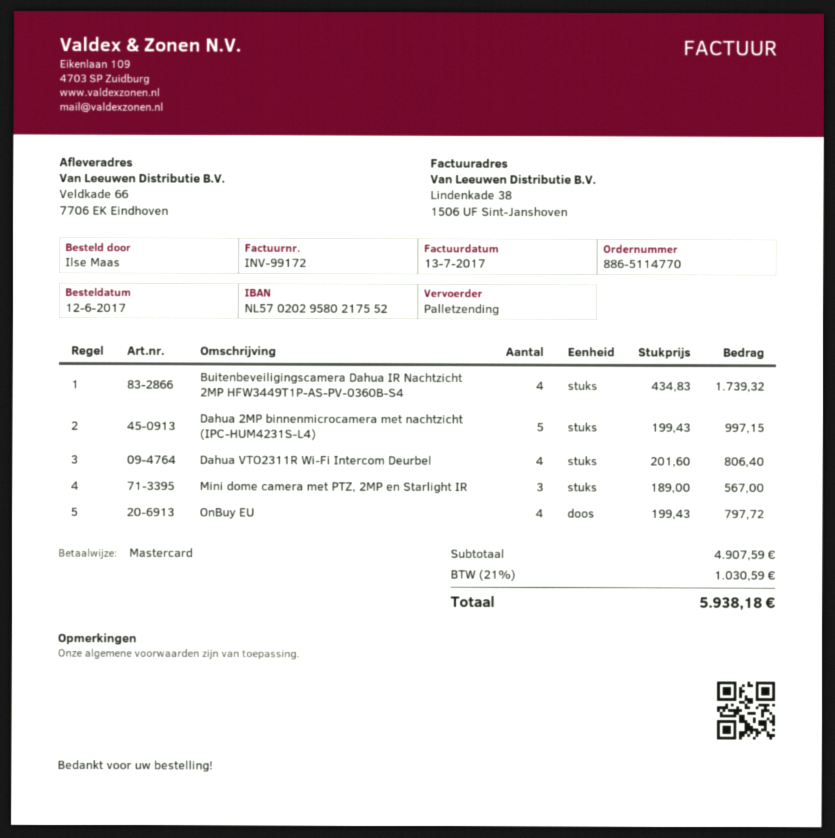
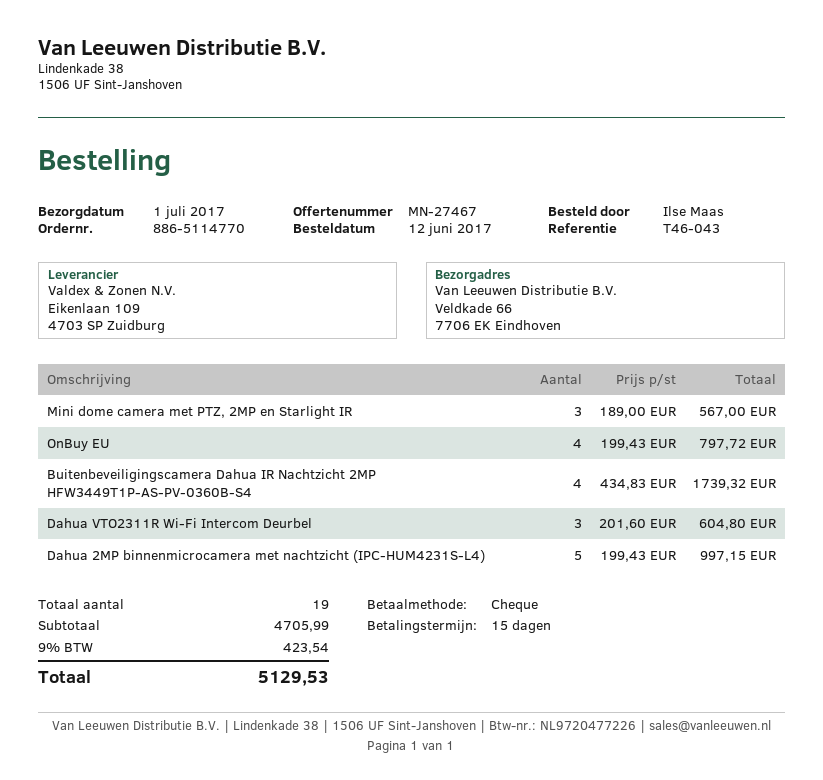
payment method: Mastercard -> cheque
Dahua VTO2311R Wi-Fi Intercom Deurbel: 4 x 201.60 = 806.40 -> 3 x 201.60 = 604.80
subtotal: 4907.59 -> 4705.99
tax: 21% = 1030.59 -> 9% = 423.54
total: 5938.18 -> 5129.53

